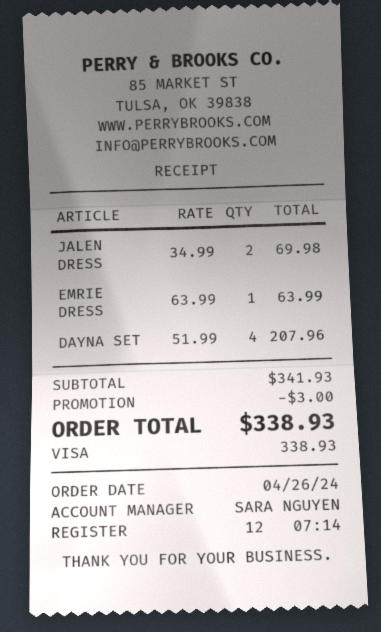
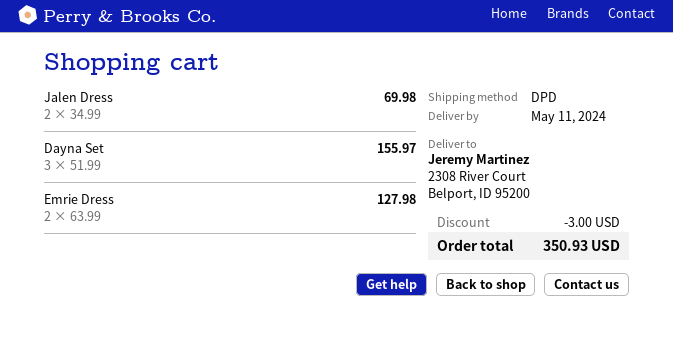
EMRIE DRESS: 1 x 63.99 = 63.99 -> 2 x 63.99 = 127.98
DAYNA SET: 4 x 51.99 = 207.96 -> 3 x 51.99 = 155.97
total: 338.93 -> 350.93

